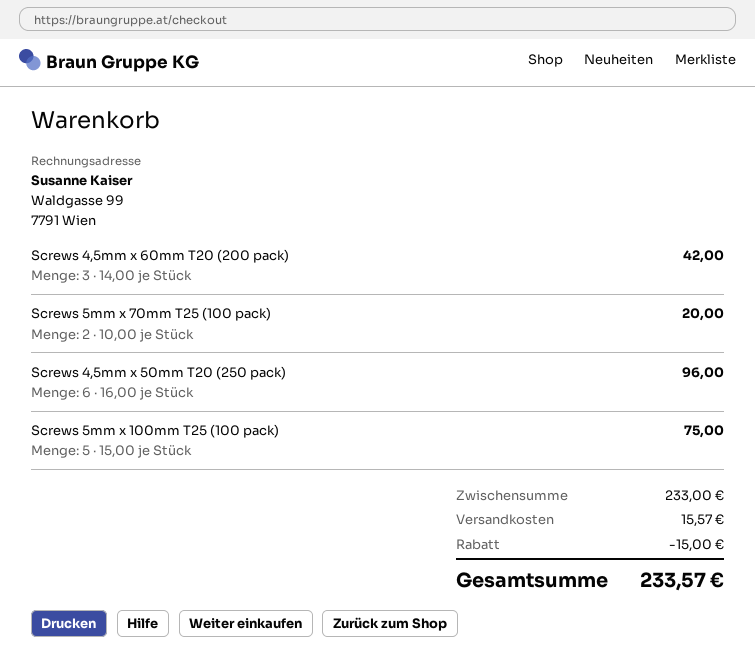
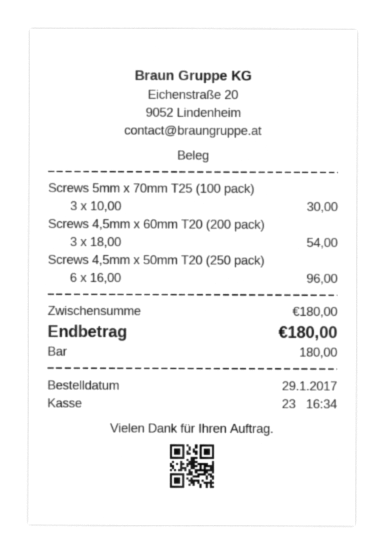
Screws 4,5mm x 60mm T20 (200 pack): 3 x 14.00 = 42.00 -> 3 x 18.00 = 54.00
Screws 5mm x 70mm T25 (100 pack): 2 x 10.00 = 20.00 -> 3 x 10.00 = 30.00
Screws 5mm x 100mm T25 (100 pack): 5 x 15.00 = 75.00 -> none
subtotal: 233.00 -> 180.00
discount: 15.00 -> none
shipping: 15.57 -> none
total: 233.57 -> 180.00

